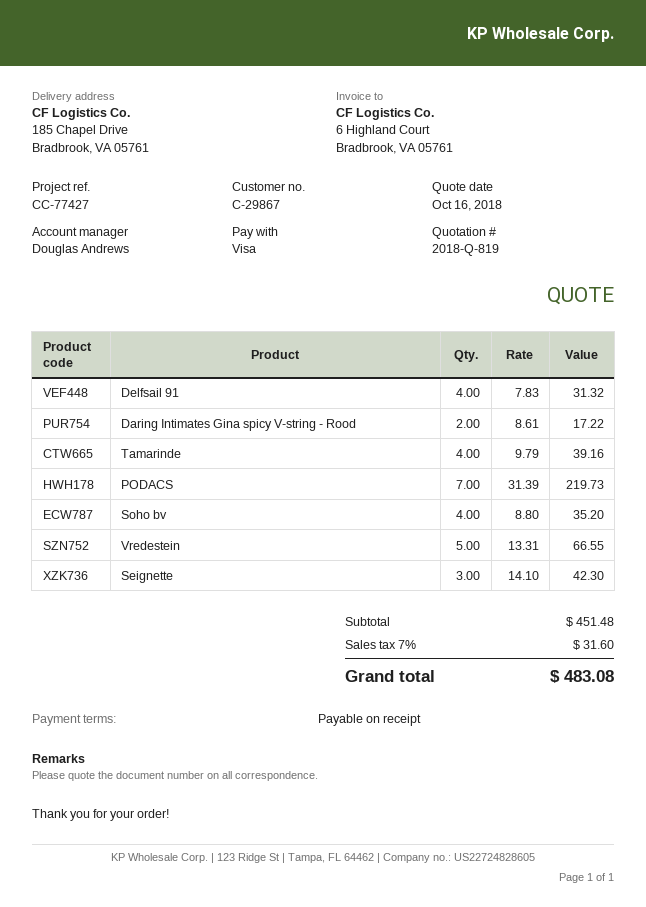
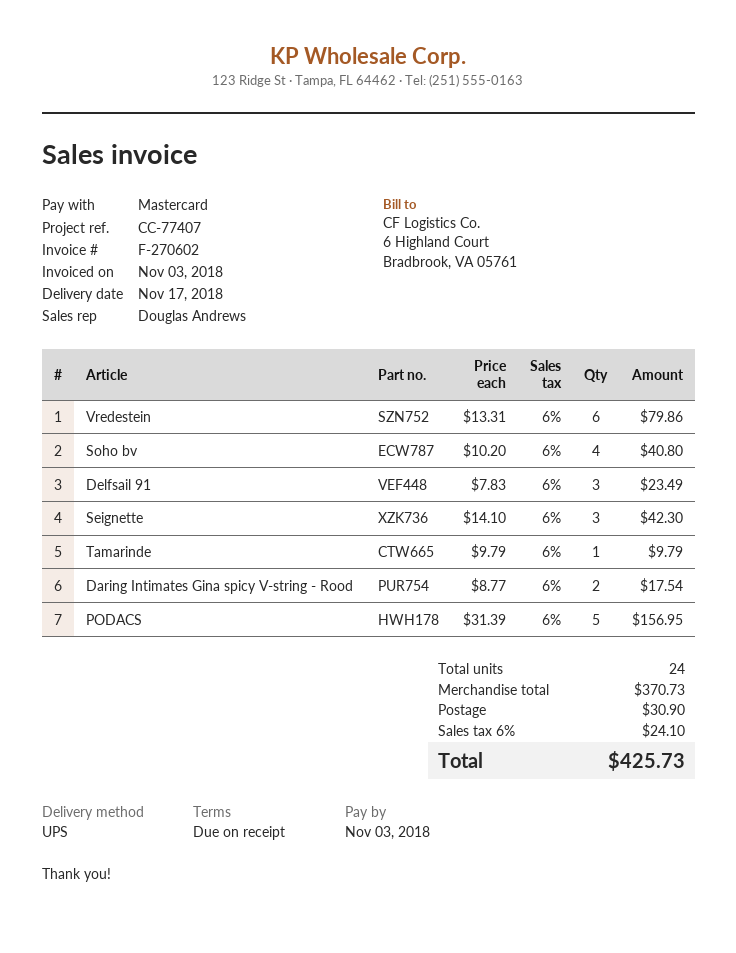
reference: CC-77427 -> CC-77407
payment method: Visa -> Mastercard
Delfsail 91: 4 x 7.83 = 31.32 -> 3 x 7.83 = 23.49
Daring Intimates Gina spicy V-string - Rood: 2 x 8.61 = 17.22 -> 2 x 8.77 = 17.54
Tamarinde: 4 x 9.79 = 39.16 -> 1 x 9.79 = 9.79
PODACS: 7 x 31.39 = 219.73 -> 5 x 31.39 = 156.95
Soho bv: 4 x 8.80 = 35.20 -> 4 x 10.20 = 40.80
Vredestein: 5 x 13.31 = 66.55 -> 6 x 13.31 = 79.86
subtotal: 451.48 -> 370.73
shipping: none -> 30.90
tax: 7% = 31.60 -> 6% = 24.10
total: 483.08 -> 425.73

